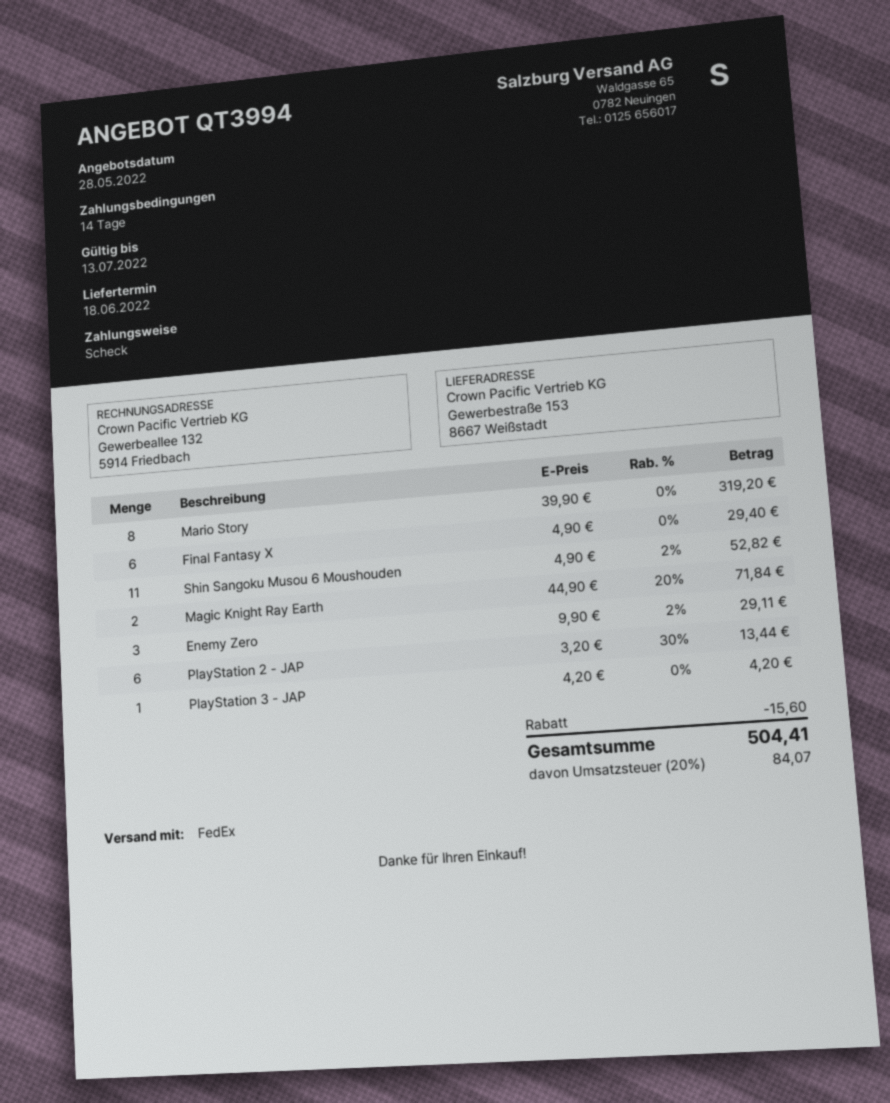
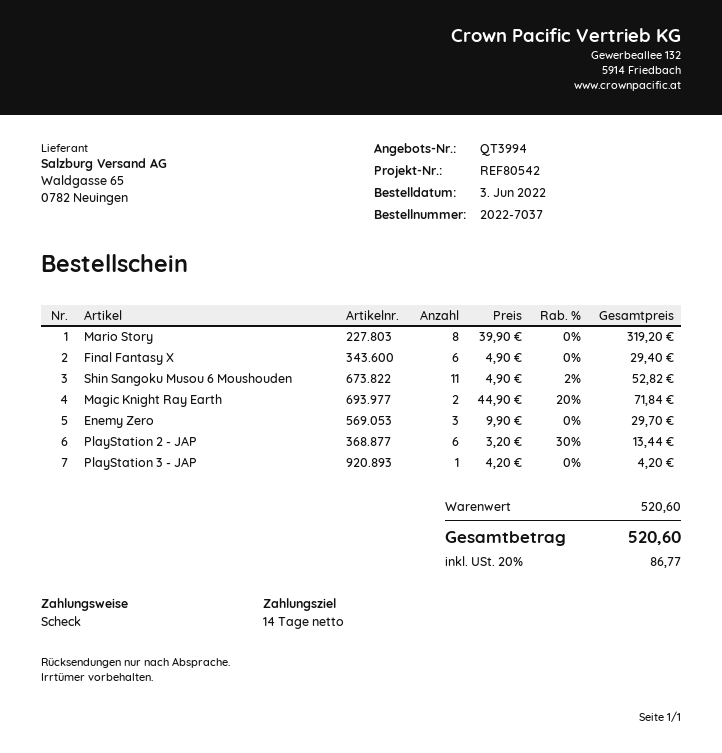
Enemy Zero: 3 x 9.90 - 2% = 29.11 -> 3 x 9.90 = 29.70
discount: 15.60 -> none
tax: 20% = 84.07 -> 20% = 86.77
total: 504.41 -> 520.60

